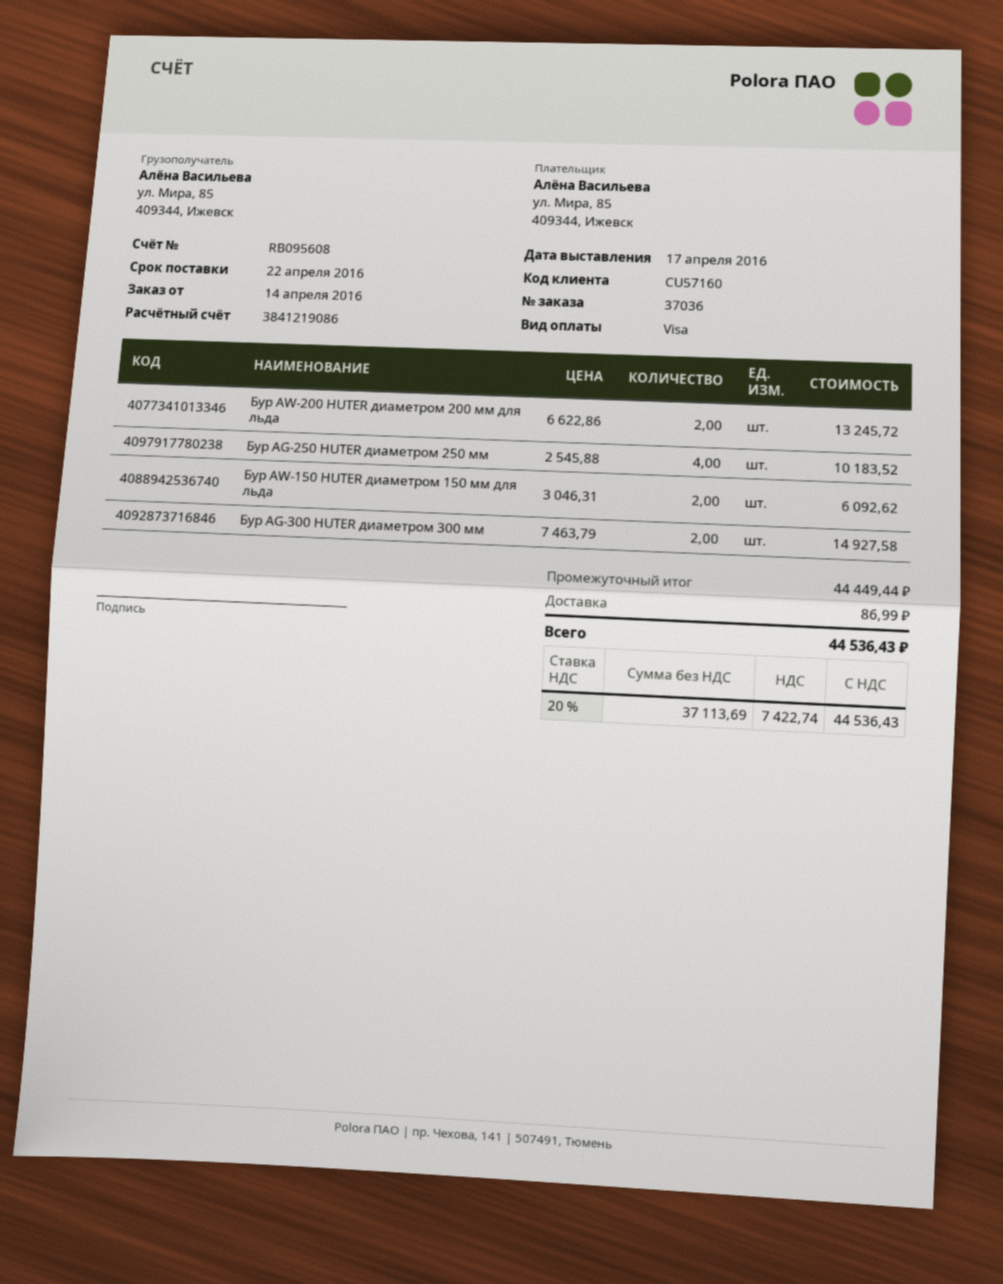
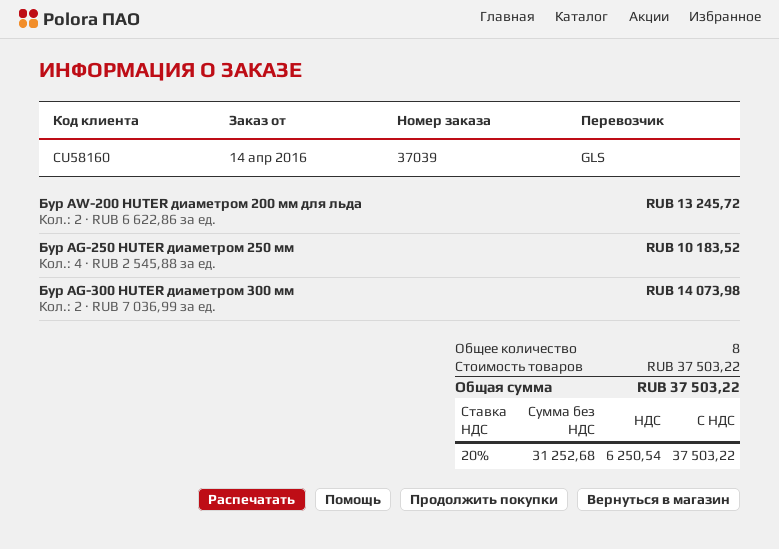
order number: 37036 -> 37039
customer number: CU57160 -> CU58160
Бур AW-150 HUTER диаметром 150 мм для льда: 2 x 3046.31 = 6092.62 -> none
Бур AG-300 HUTER диаметром 300 мм: 2 x 7463.79 = 14927.58 -> 2 x 7036.99 = 14073.98
subtotal: 44449.44 -> 37503.22
shipping: 86.99 -> none
net: 37113.69 -> 31252.68
tax: 20% = 7422.74 -> 20% = 6250.54
total: 44536.43 -> 37503.22

